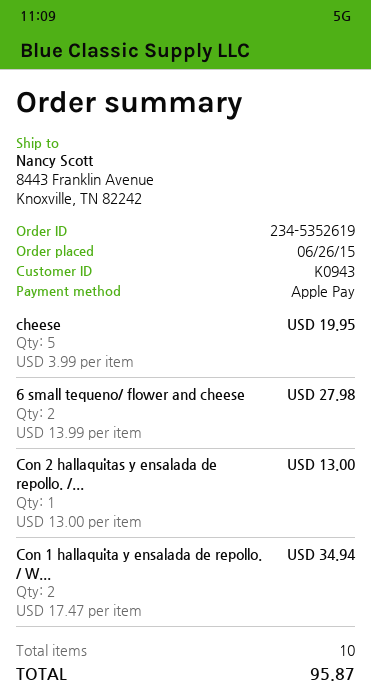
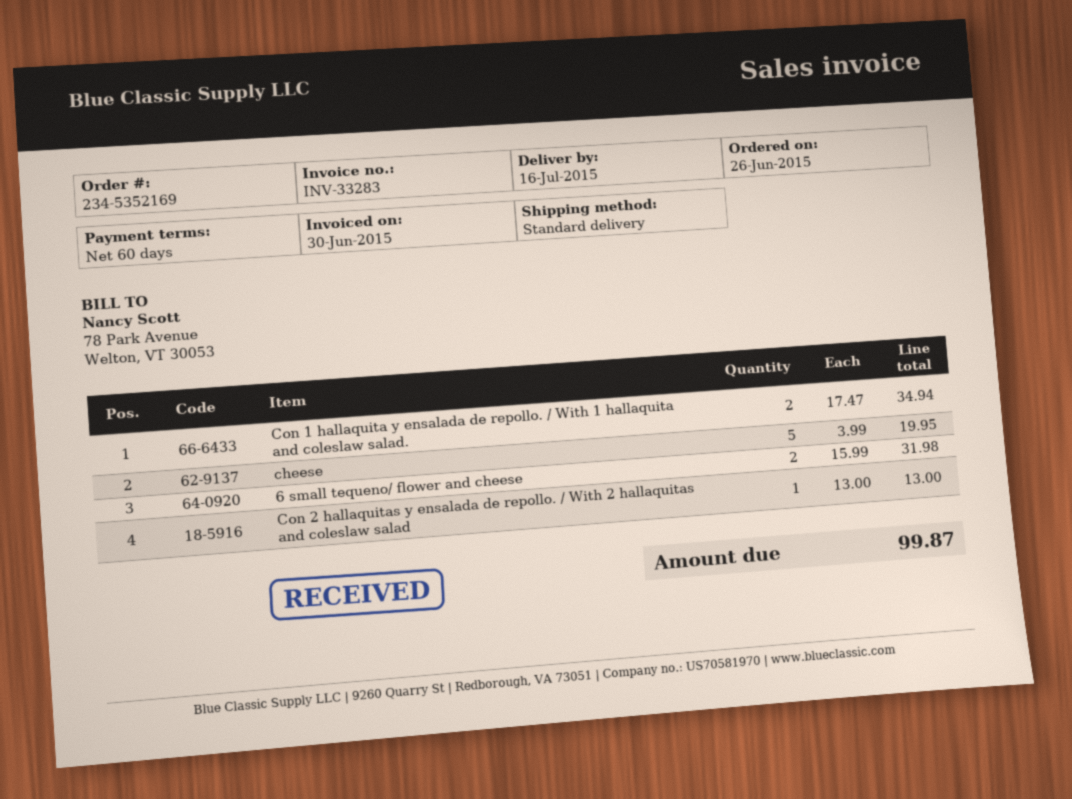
order number: 234-5352619 -> 234-5352169
6 small tequeno/ flower and cheese: 2 x 13.99 = 27.98 -> 2 x 15.99 = 31.98
total: 95.87 -> 99.87

